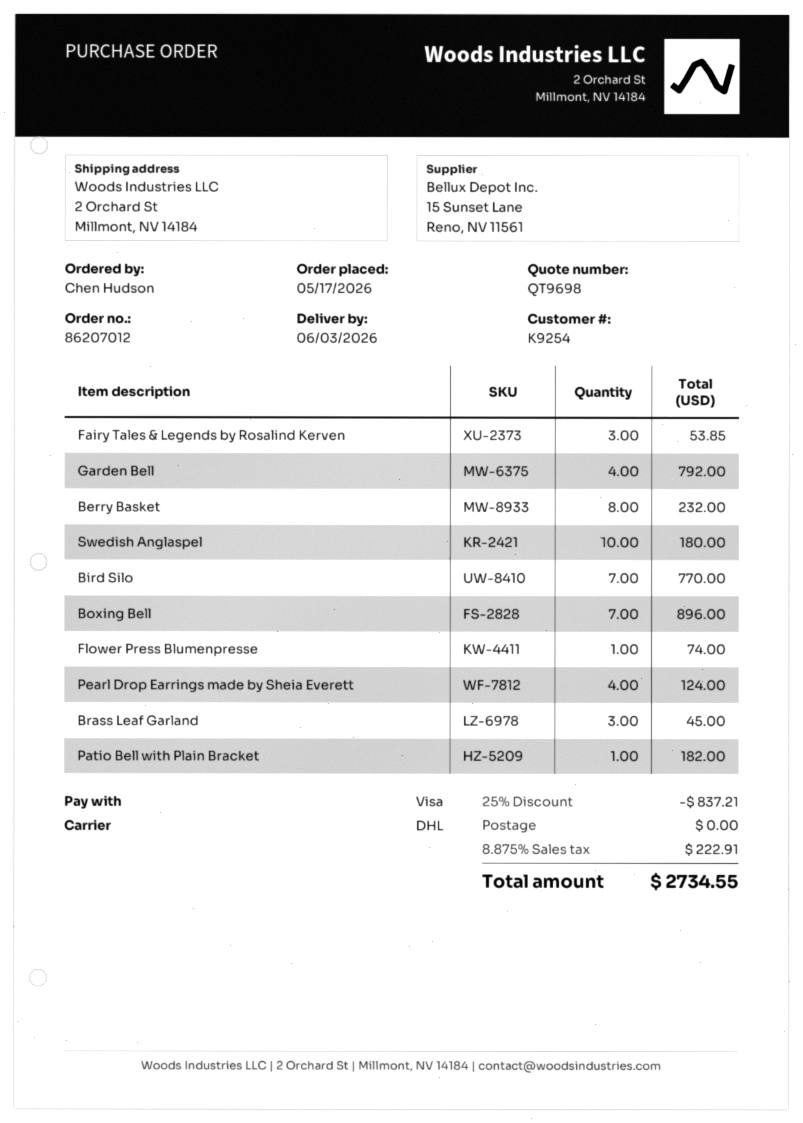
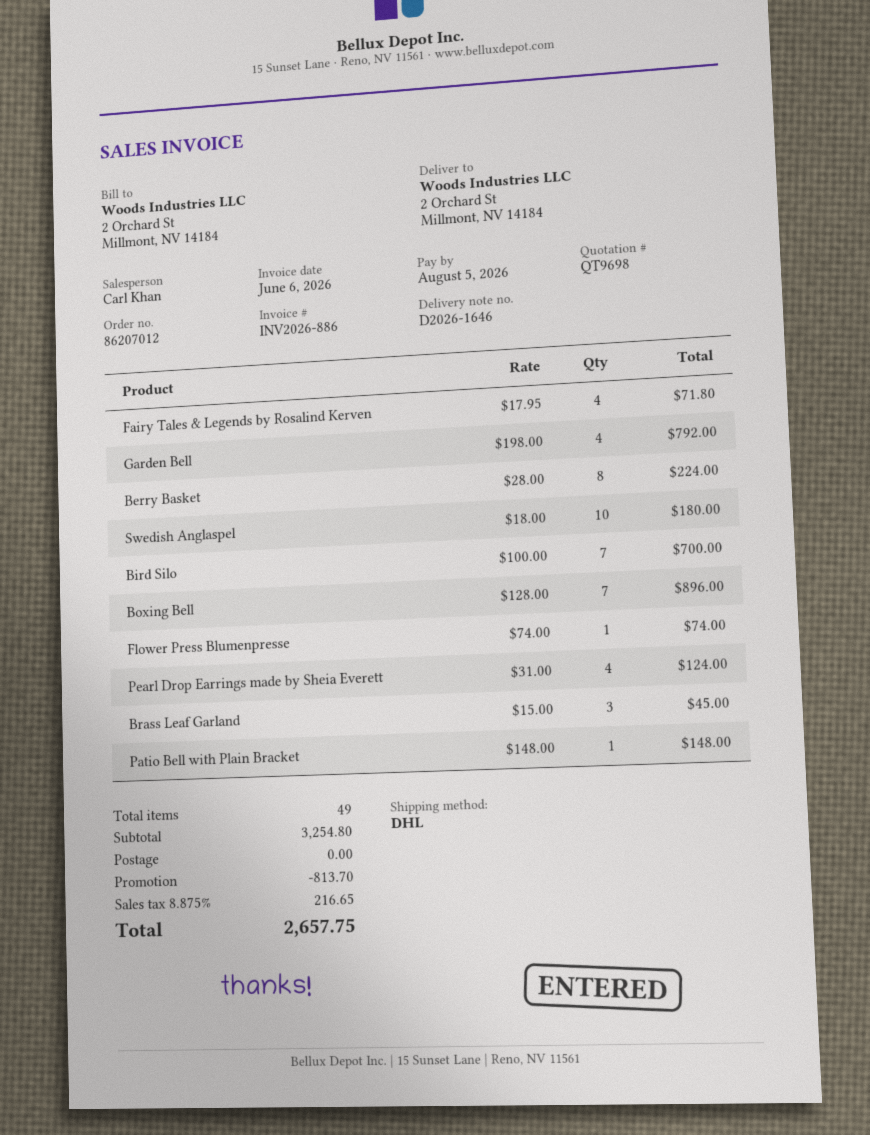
Fairy Tales & Legends by Rosalind Kerven: 3 for 53.85 -> 4 for 71.80
Berry Basket: 8 for 232.00 -> 8 for 224.00
Bird Silo: 7 for 770.00 -> 7 for 700.00
Patio Bell with Plain Bracket: 1 for 182.00 -> 1 for 148.00
discount: 837.21 -> 813.70
tax: 8.875% = 222.91 -> 8.875% = 216.65
total: 2734.55 -> 2657.75

